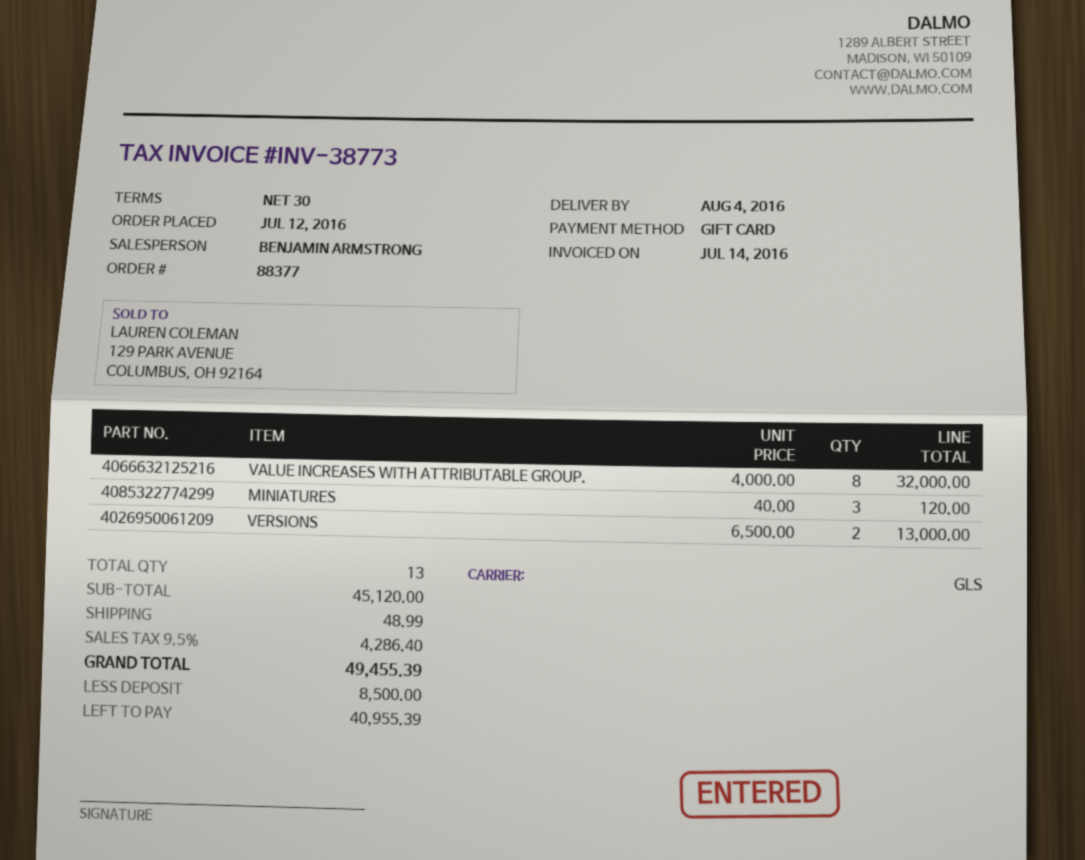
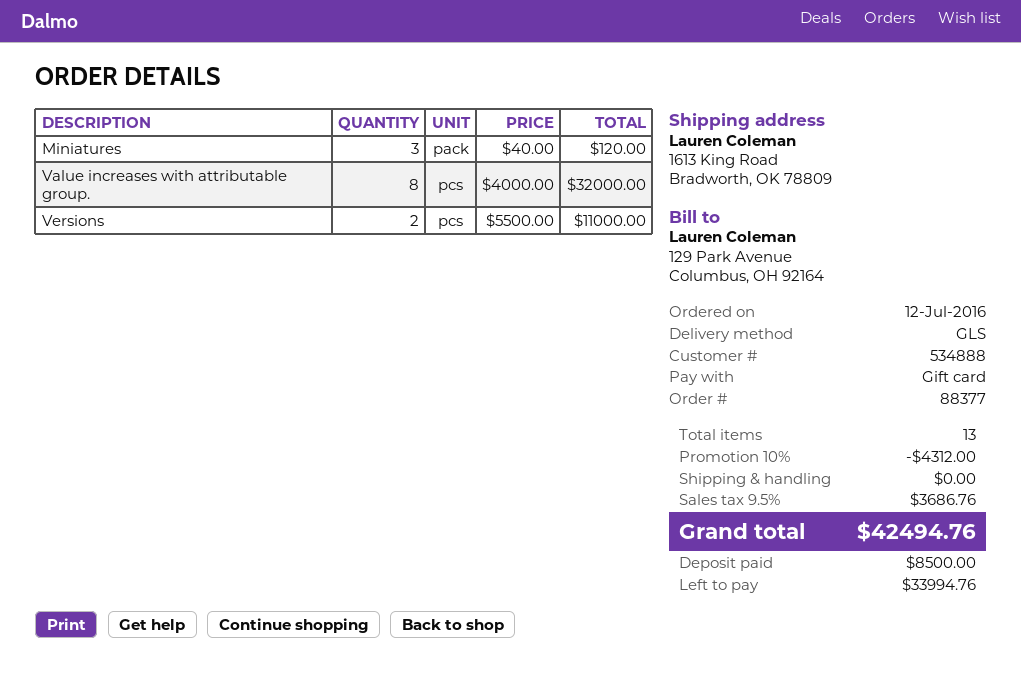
VERSIONS: 2 x 6500.00 = 13000.00 -> 2 x 5500.00 = 11000.00
discount: none -> 10% = 4312.00
shipping: 48.99 -> 0.00
tax: 9.5% = 4286.40 -> 9.5% = 3686.76
total: 49455.39 -> 42494.76
balance: 40955.39 -> 33994.76

